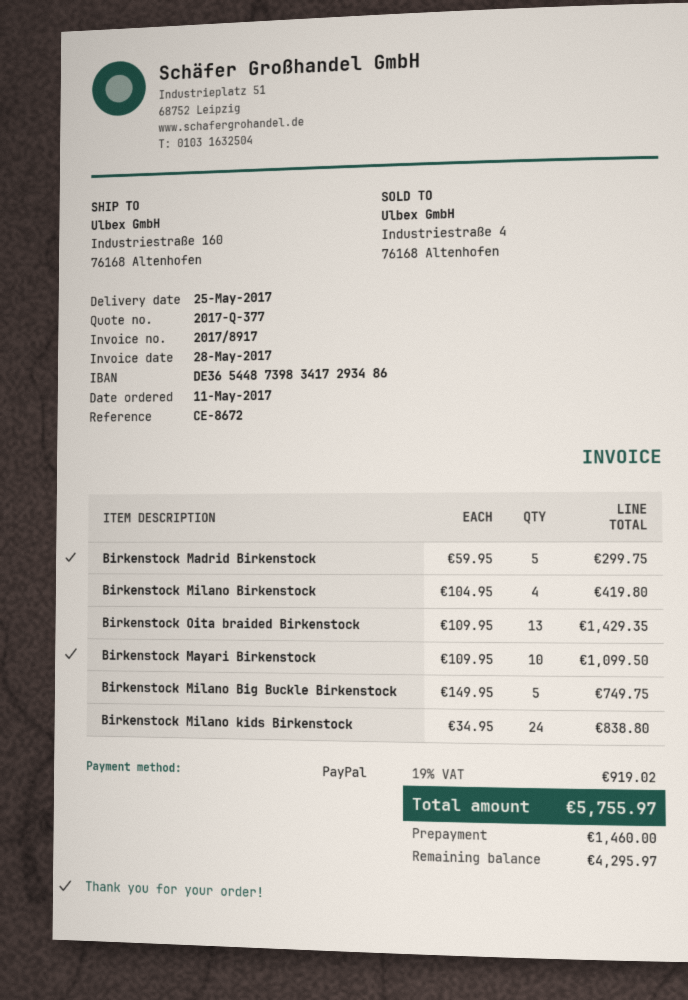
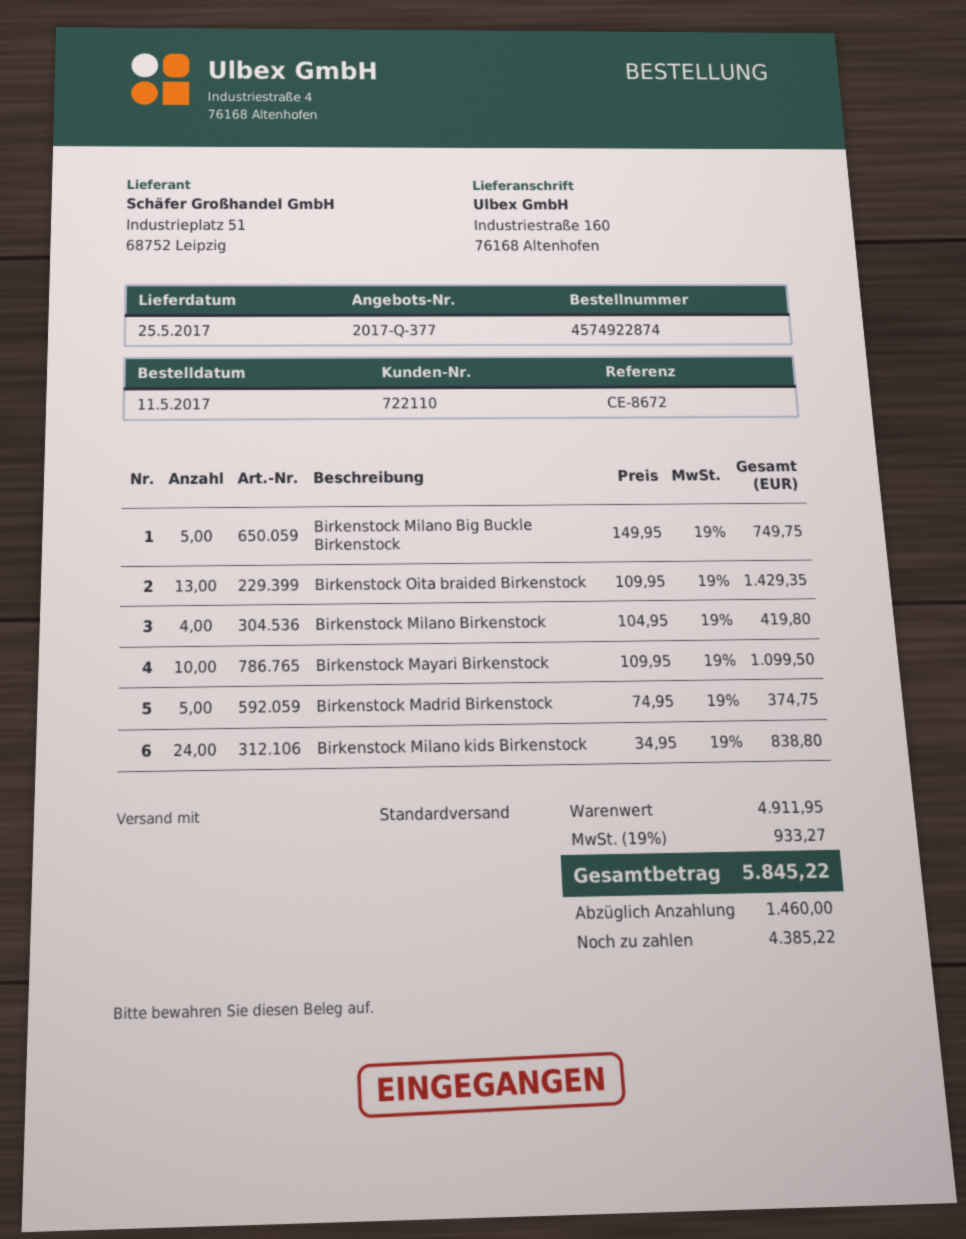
Birkenstock Madrid Birkenstock: 5 x 59.95 = 299.75 -> 5 x 74.95 = 374.75
tax: 19% = 919.02 -> 19% = 933.27
total: 5755.97 -> 5845.22
balance: 4295.97 -> 4385.22

